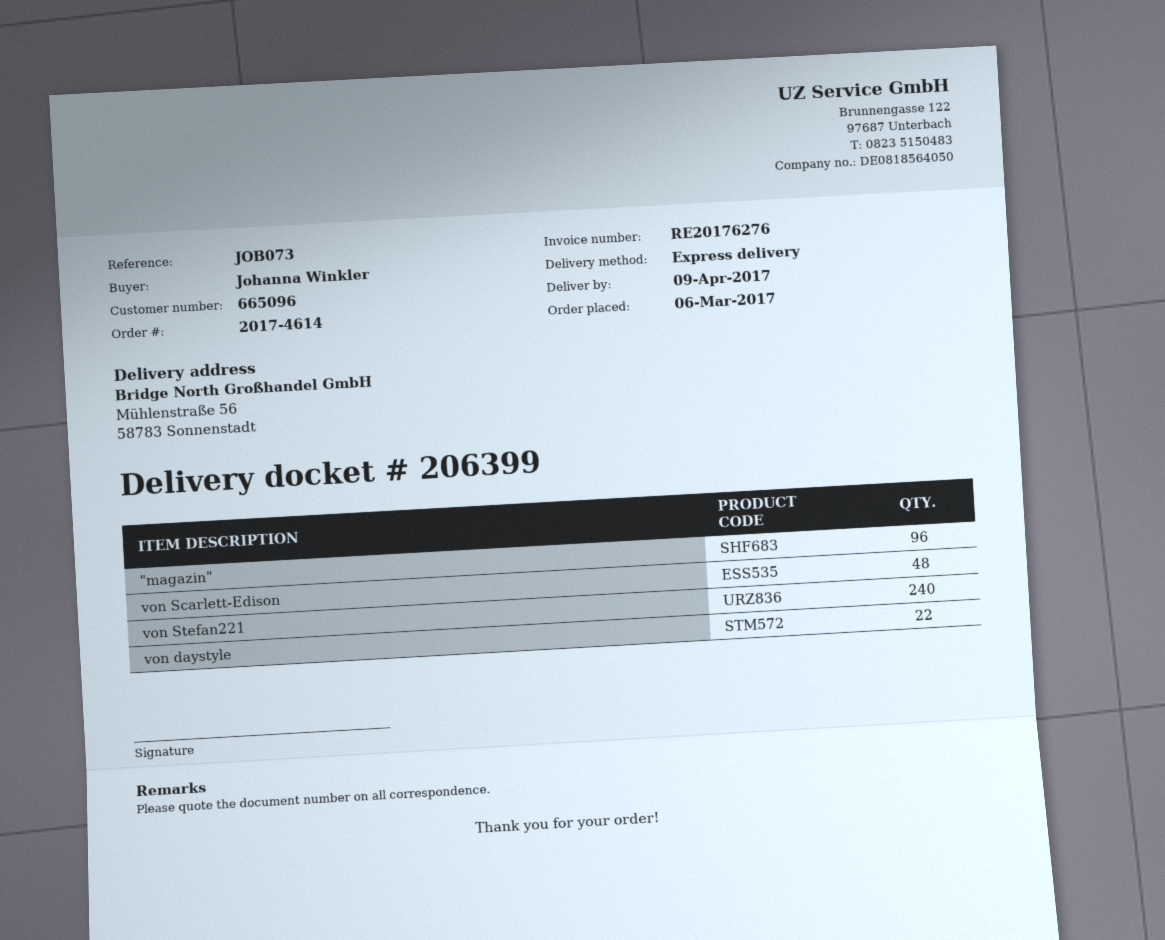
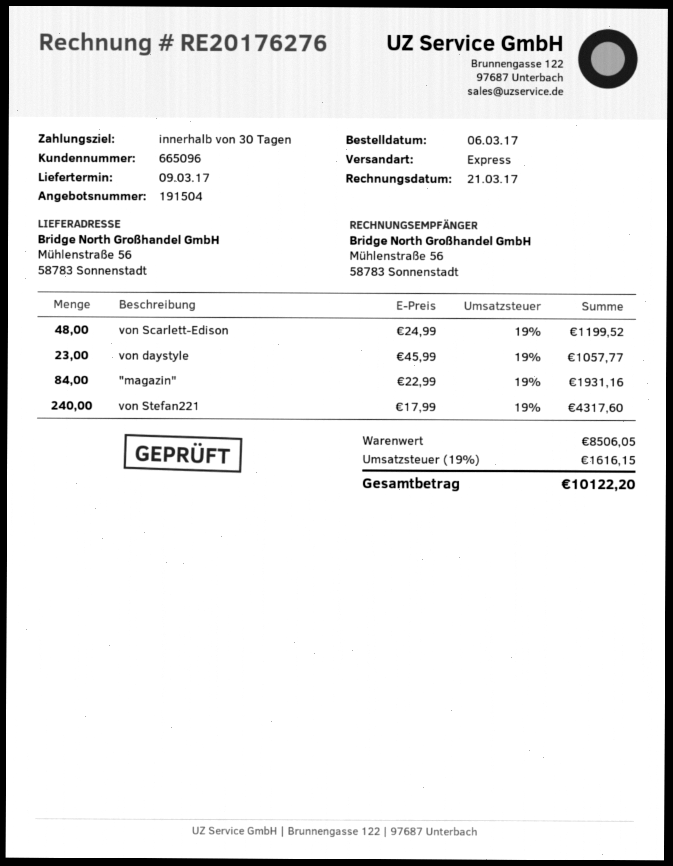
delivery date: 2017-04-09 -> 2017-03-09
"magazin": 96 -> 84
von daystyle: 22 -> 23

